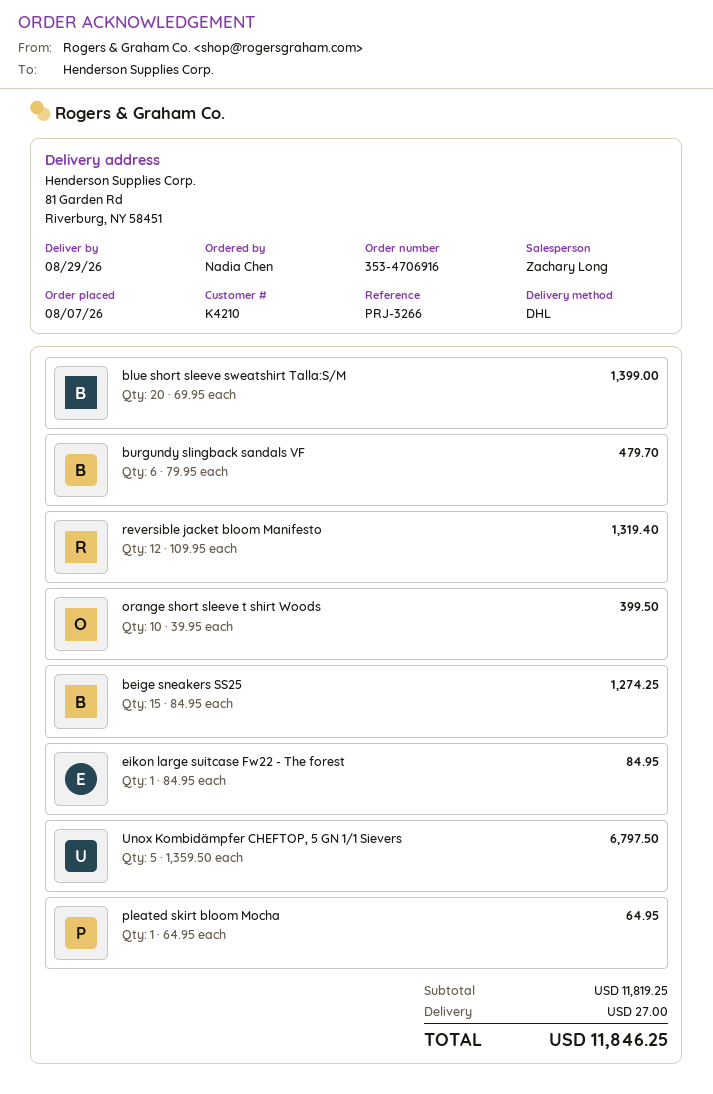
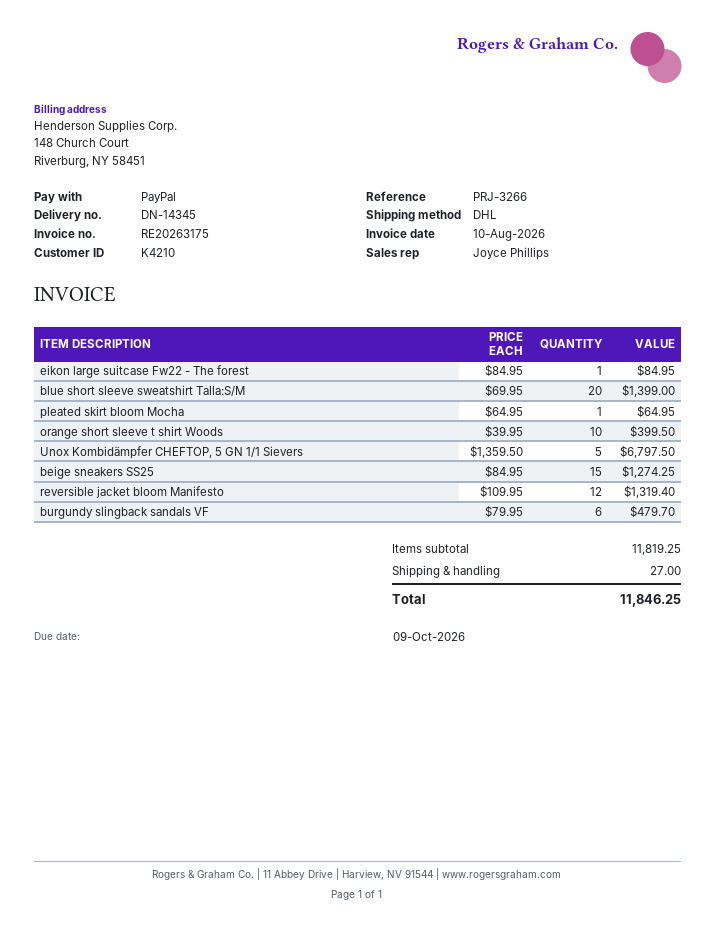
sales rep: Zachary Long -> Joyce Phillips

